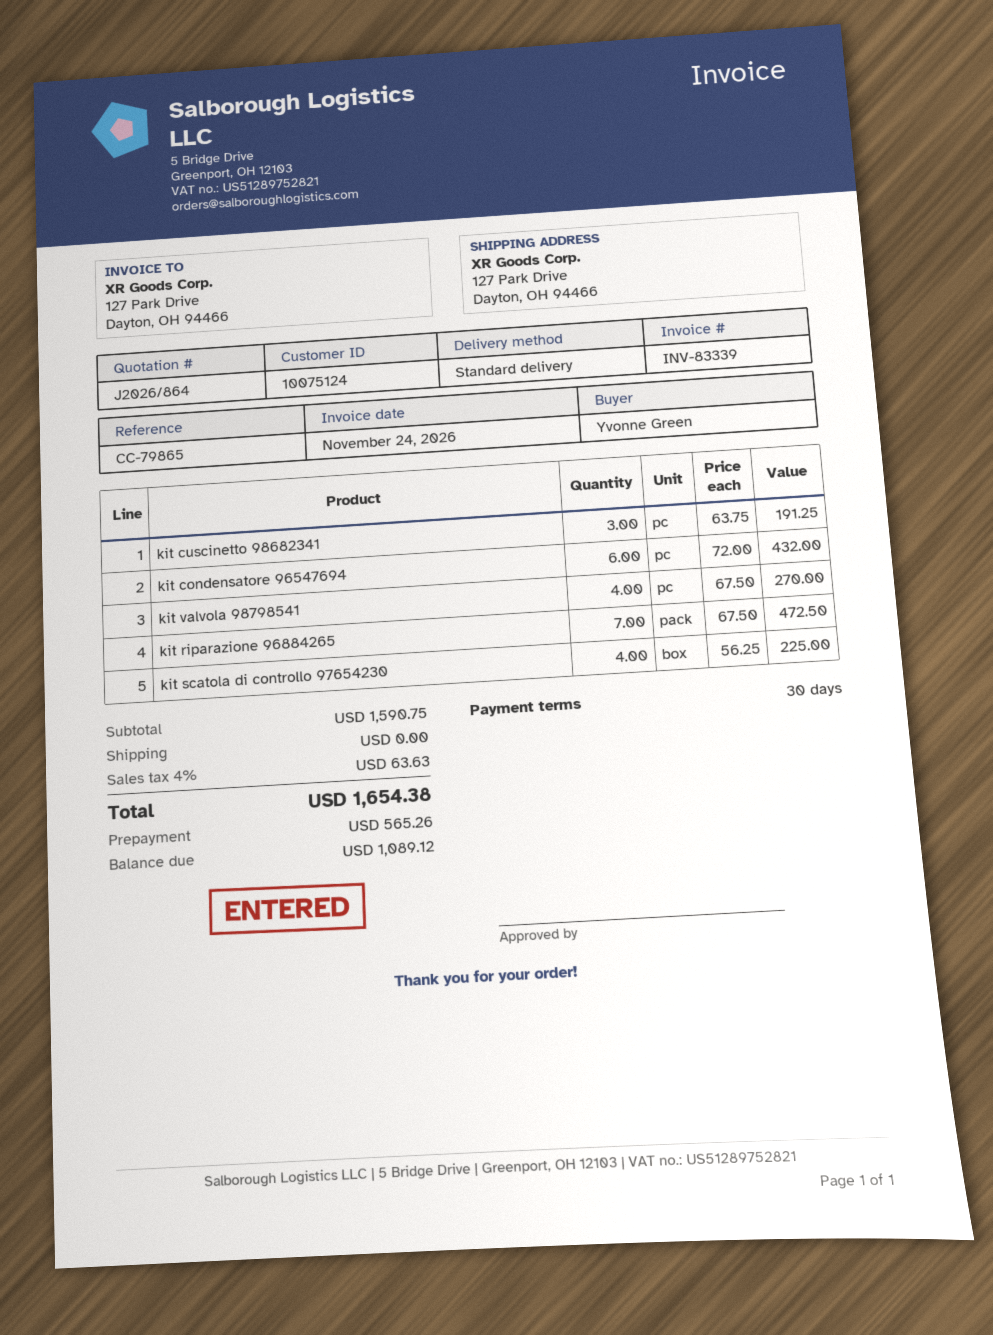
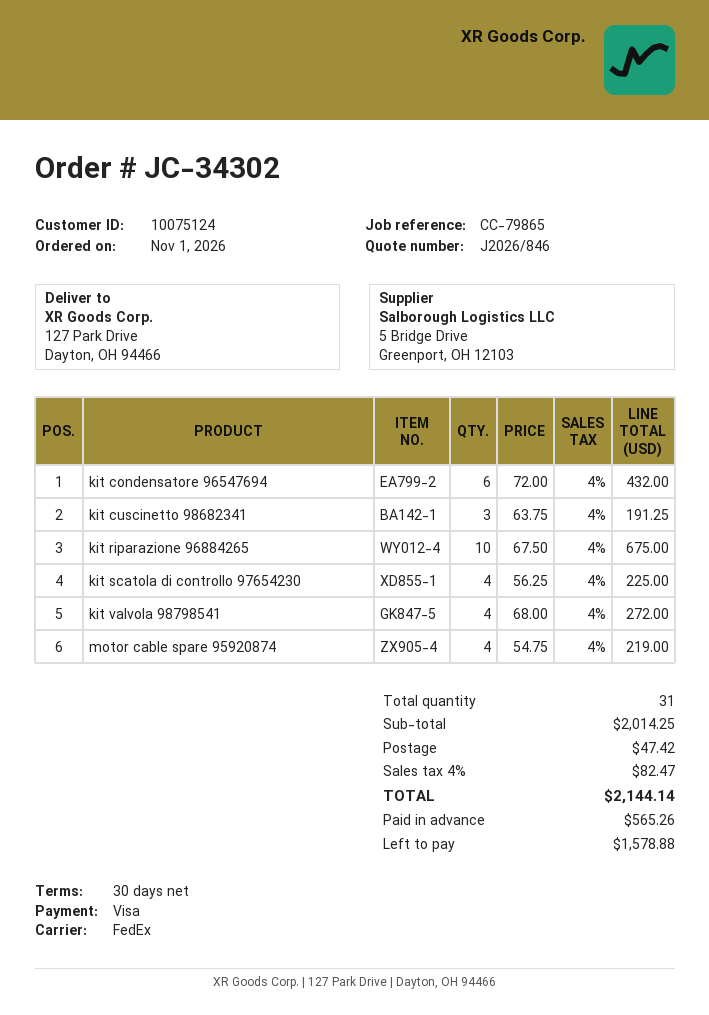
quote number: J2026/864 -> J2026/846
shipping method: standard -> FedEx
kit valvola 98798541: 4 x 67.50 = 270.00 -> 4 x 68.00 = 272.00
kit riparazione 96884265: 7 x 67.50 = 472.50 -> 10 x 67.50 = 675.00
motor cable spare 95920874: none -> 4 x 54.75 = 219.00
subtotal: 1590.75 -> 2014.25
shipping: 0.00 -> 47.42
tax: 4% = 63.63 -> 4% = 82.47
total: 1654.38 -> 2144.14
balance: 1089.12 -> 1578.88

